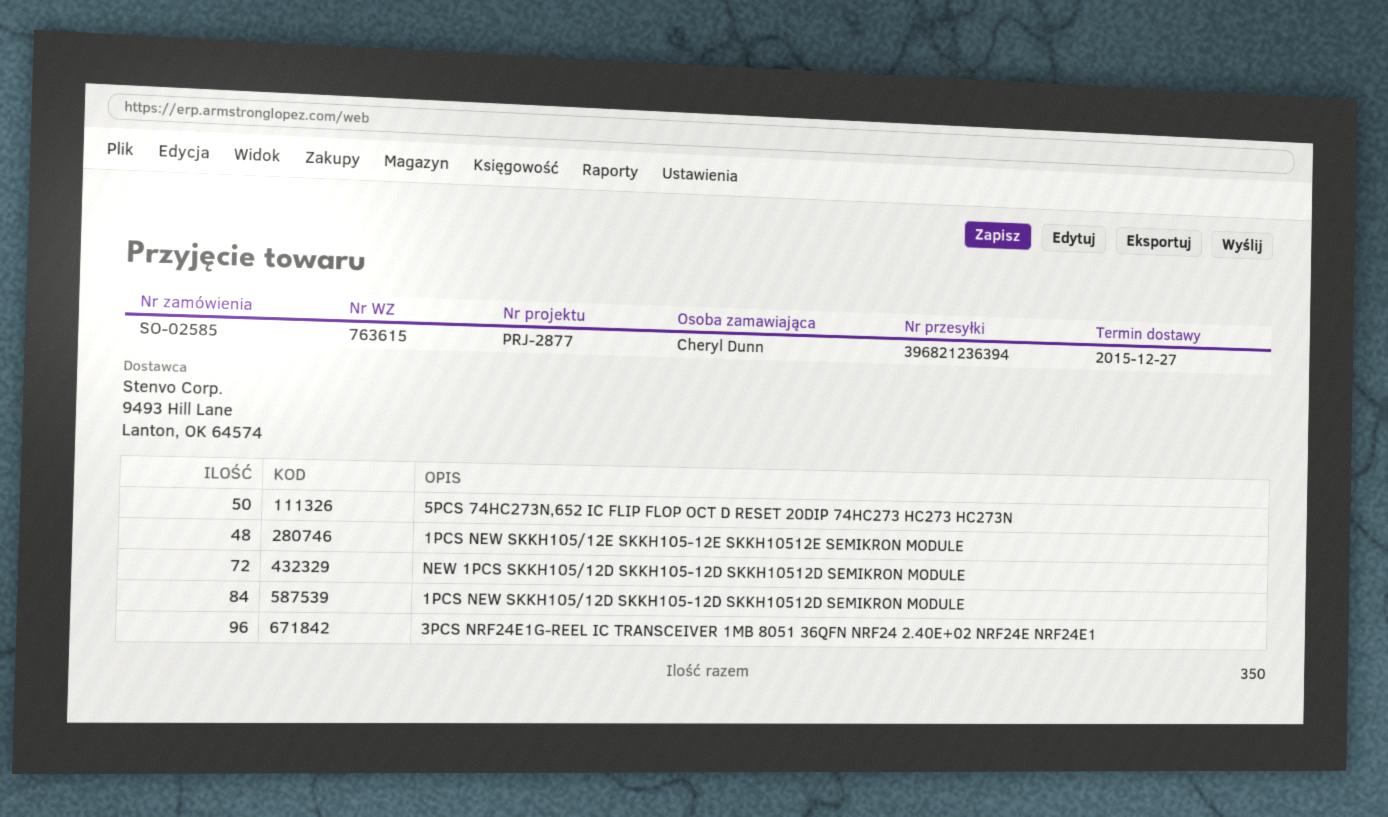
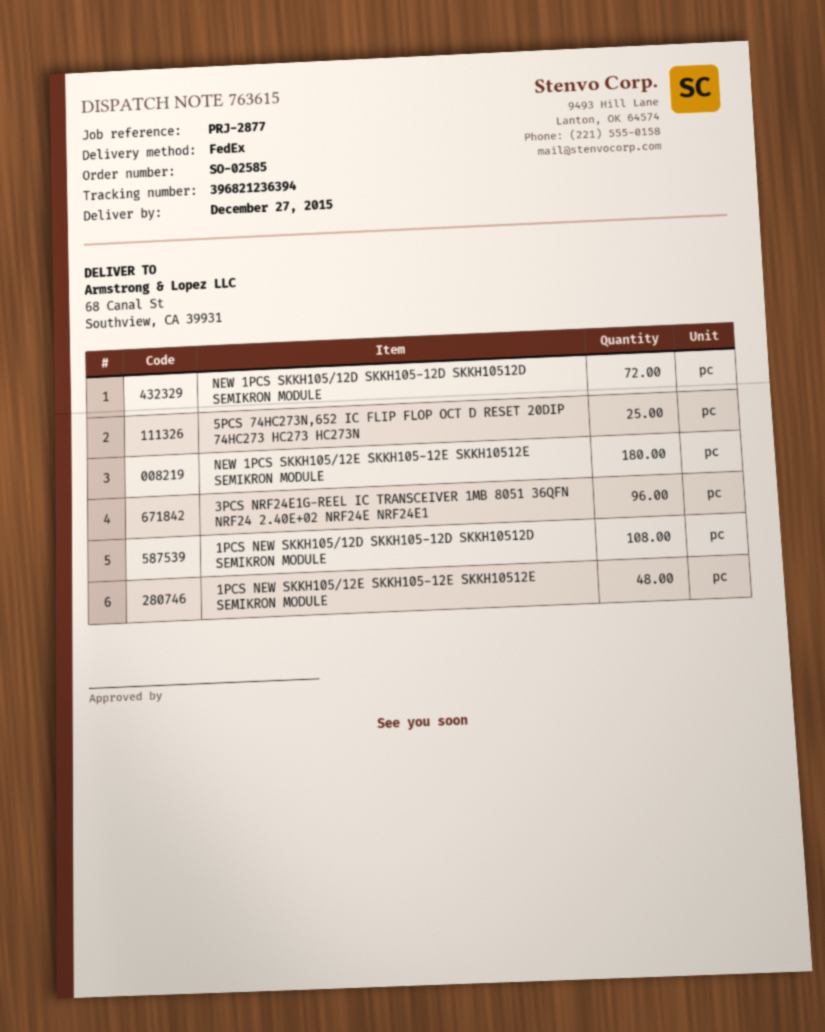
5PCS 74HC273N,652 IC FLIP FLOP OCT D RESET 20DIP 74HC273 HC273 HC273N: 50 -> 25
1PCS NEW SKKH105/12D SKKH105-12D SKKH10512D SEMIKRON MODULE: 84 -> 108
NEW 1PCS SKKH105/12E SKKH105-12E SKKH10512E SEMIKRON MODULE: none -> 180

